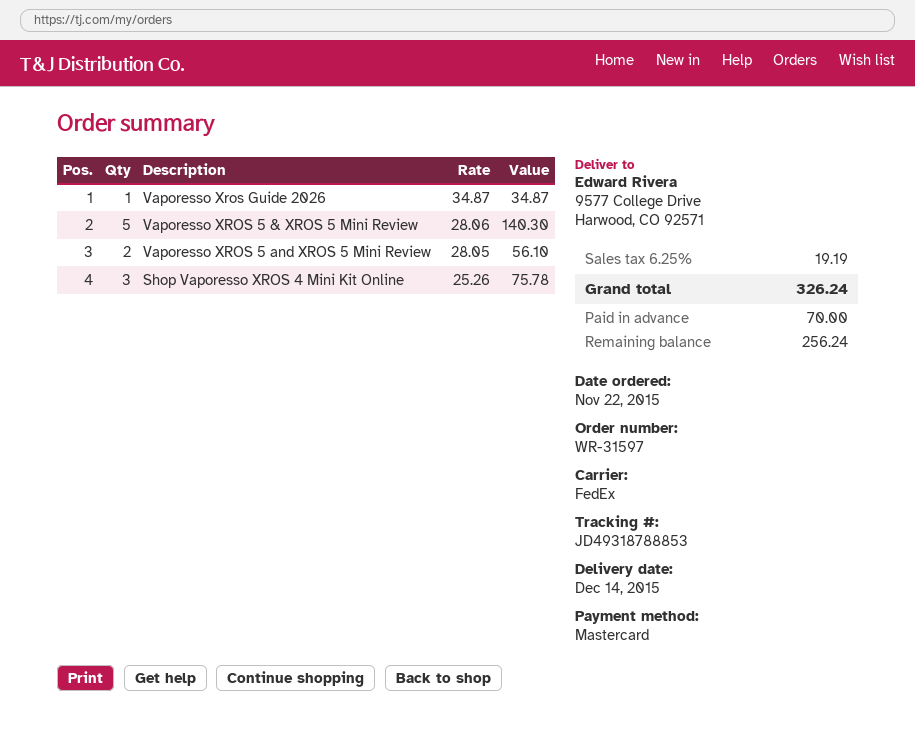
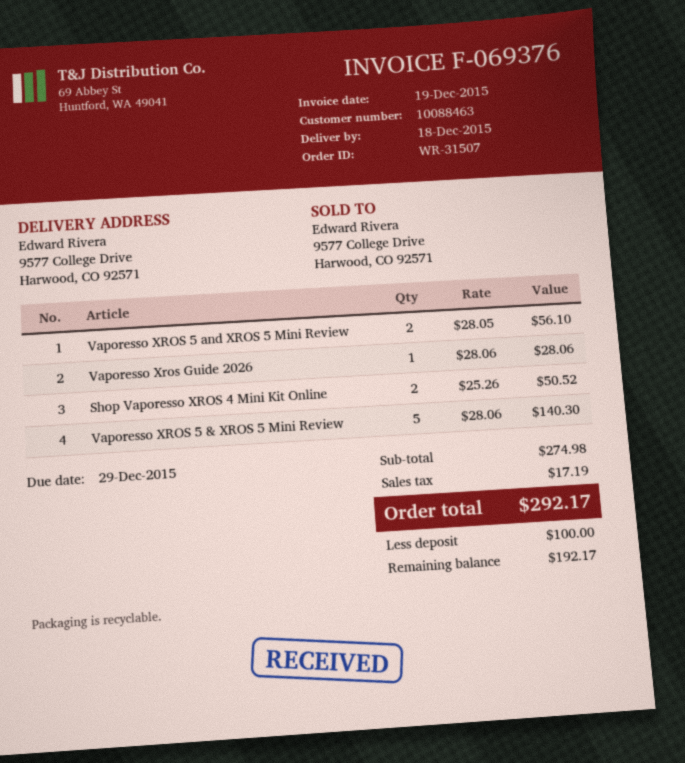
order number: WR-31597 -> WR-31507
delivery date: 2015-12-14 -> 2015-12-18
Vaporesso Xros Guide 2026: 1 x 34.87 = 34.87 -> 1 x 28.06 = 28.06
Shop Vaporesso XROS 4 Mini Kit Online: 3 x 25.26 = 75.78 -> 2 x 25.26 = 50.52
tax: 19.19 -> 17.19
total: 326.24 -> 292.17
deposit: 70.00 -> 100.00
balance: 256.24 -> 192.17

